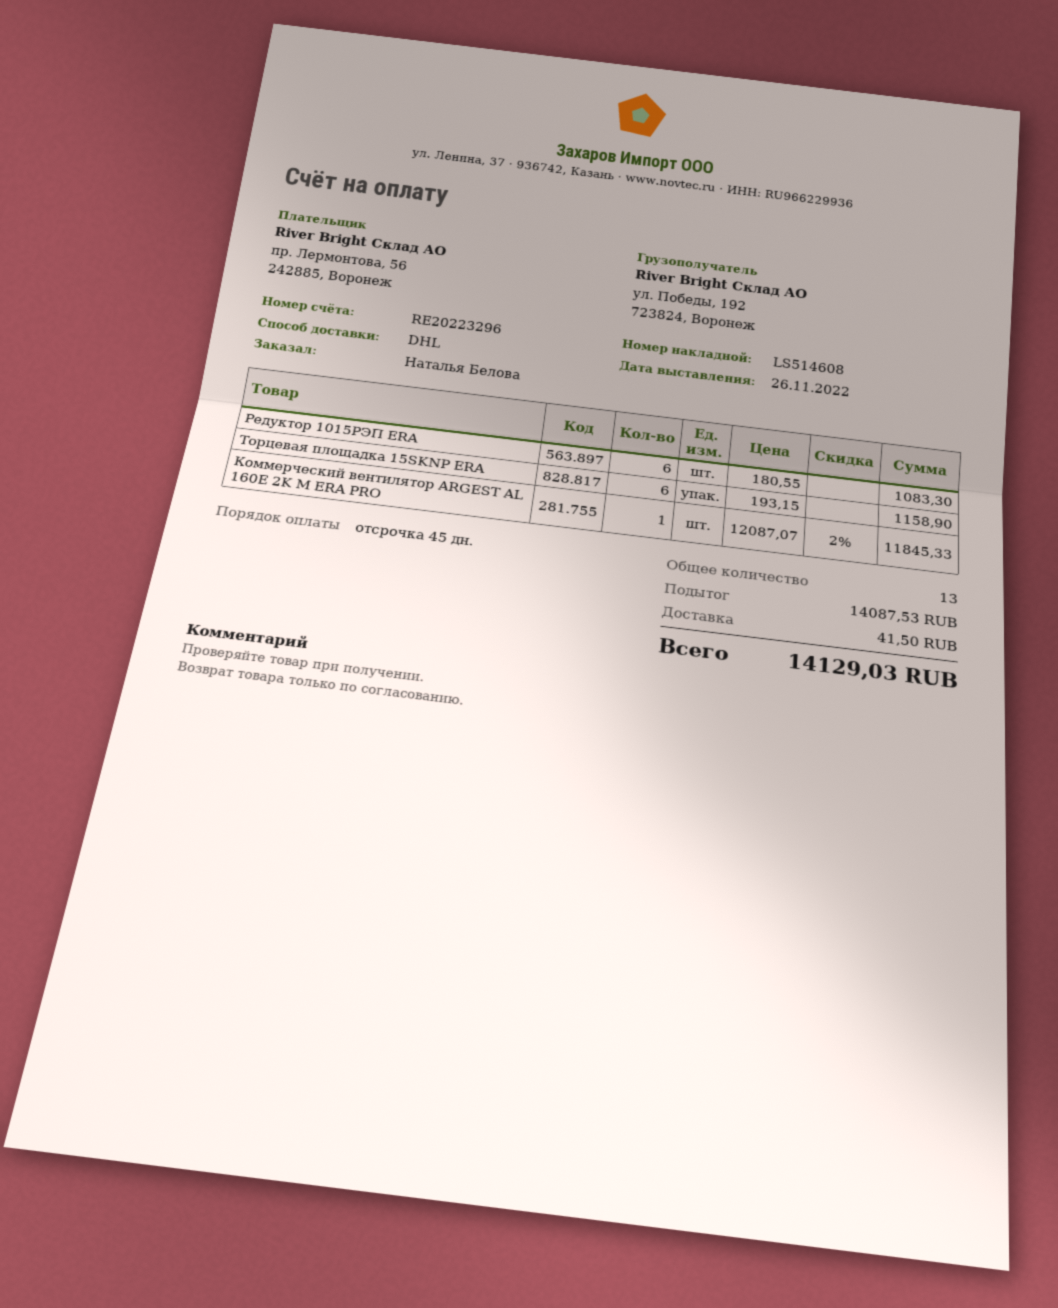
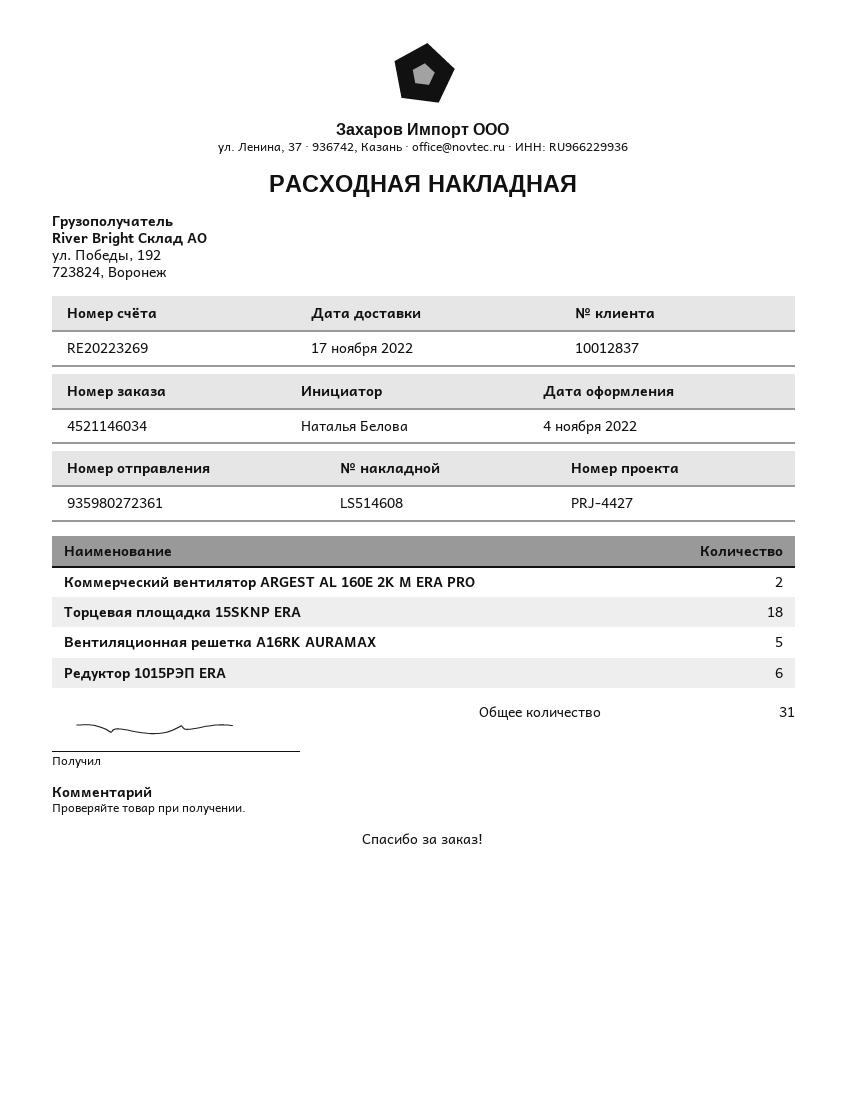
invoice number: RE20223296 -> RE20223269
Торцевая площадка 15SKNP ERA: 6 -> 18
Коммерческий вентилятор ARGEST AL 160E 2K M ERA PRO: 1 -> 2
Вентиляционная решетка A16RK AURAMAX: none -> 5
total quantity: 13 -> 31

